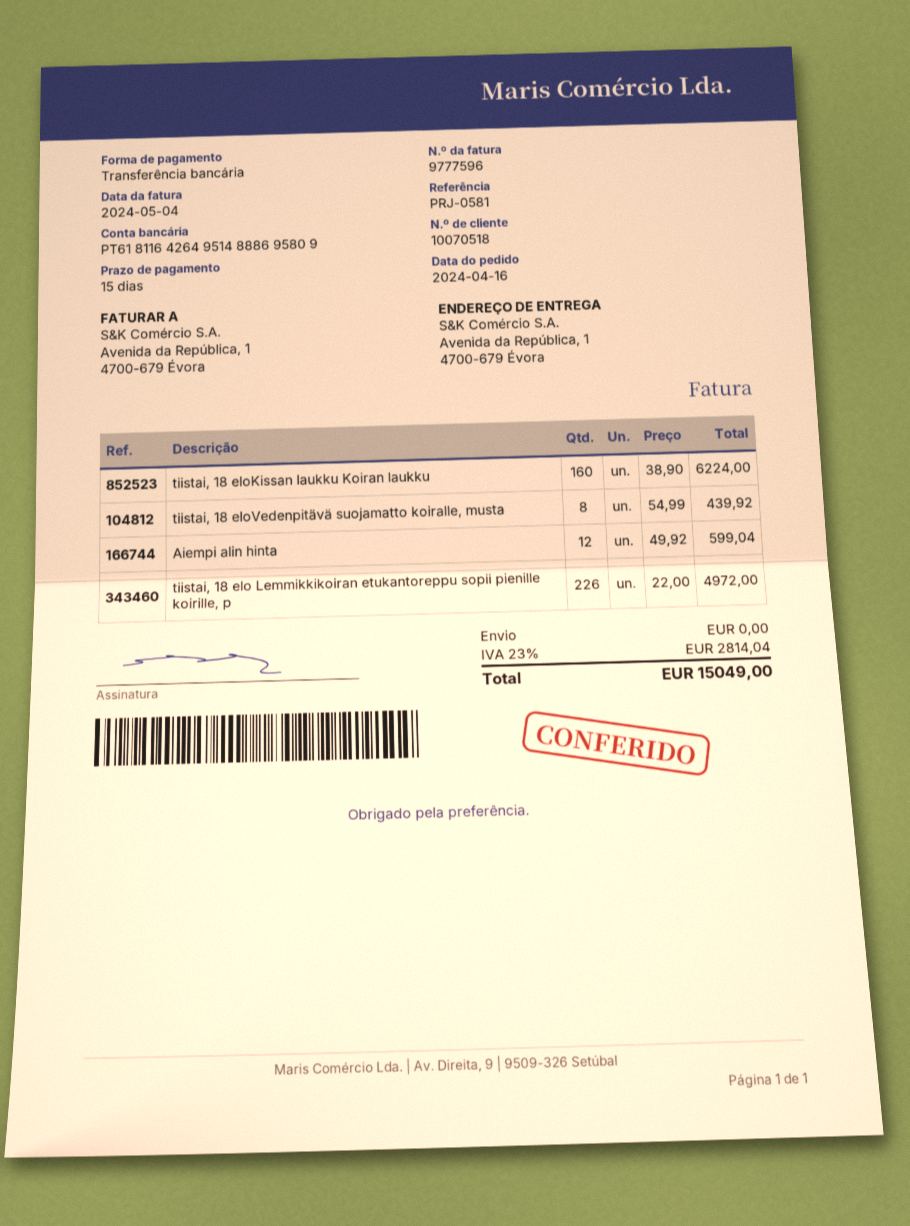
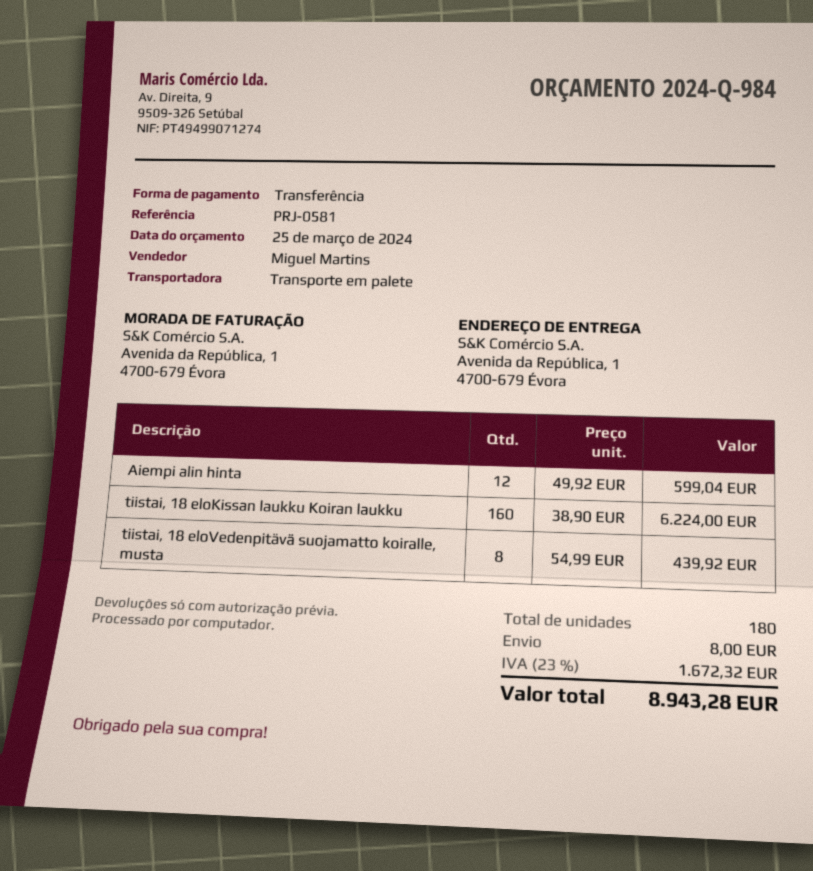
tiistai, 18 elo Lemmikkikoiran etukantoreppu sopii pienille koirille, p: 226 x 22.00 = 4972.00 -> none
shipping: 0.00 -> 8.00
tax: 23% = 2814.04 -> 23% = 1672.32
total: 15049.00 -> 8943.28

